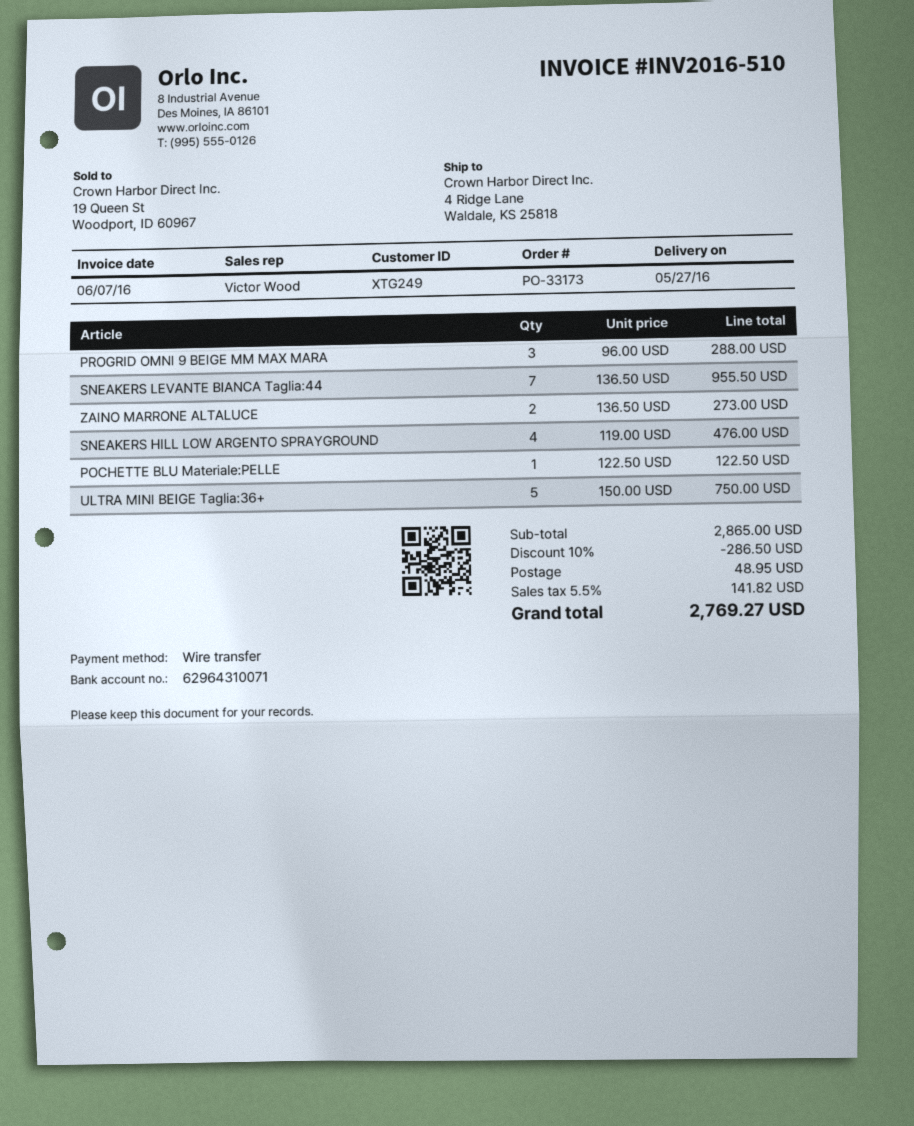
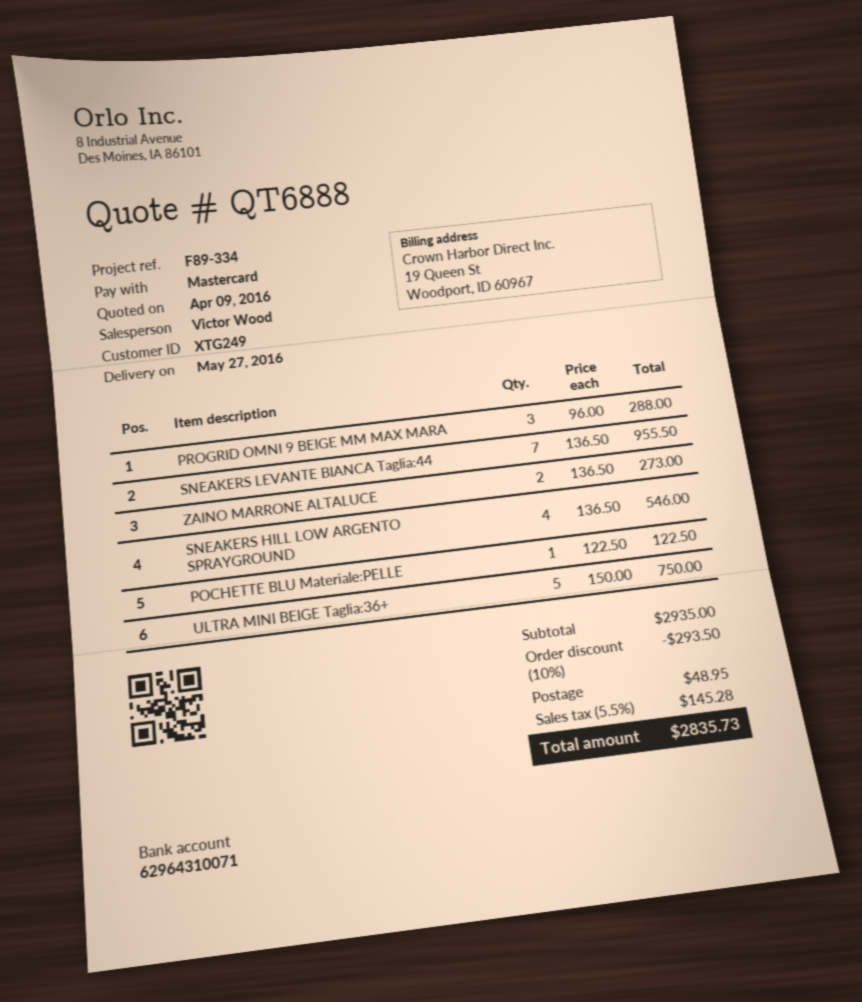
payment method: bank transfer -> Mastercard
SNEAKERS HILL LOW ARGENTO SPRAYGROUND: 4 x 119.00 = 476.00 -> 4 x 136.50 = 546.00
subtotal: 2865.00 -> 2935.00
discount: 10% = 286.50 -> 10% = 293.50
tax: 5.5% = 141.82 -> 5.5% = 145.28
total: 2769.27 -> 2835.73

